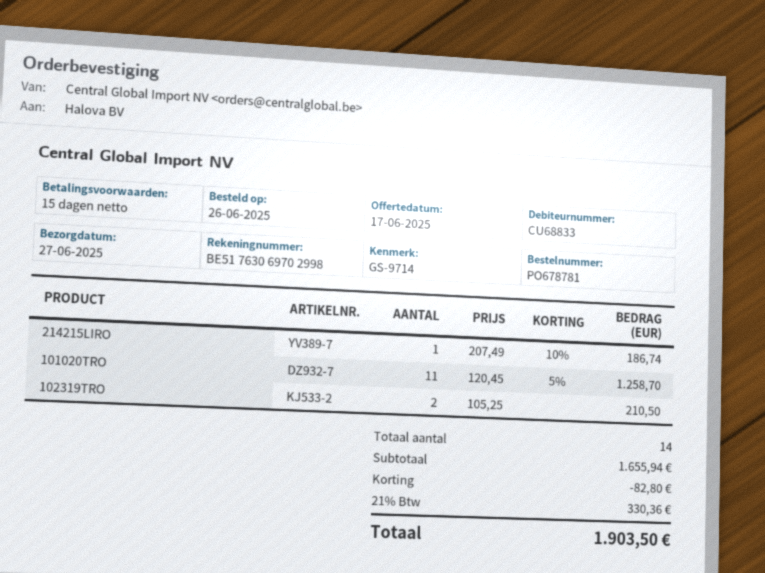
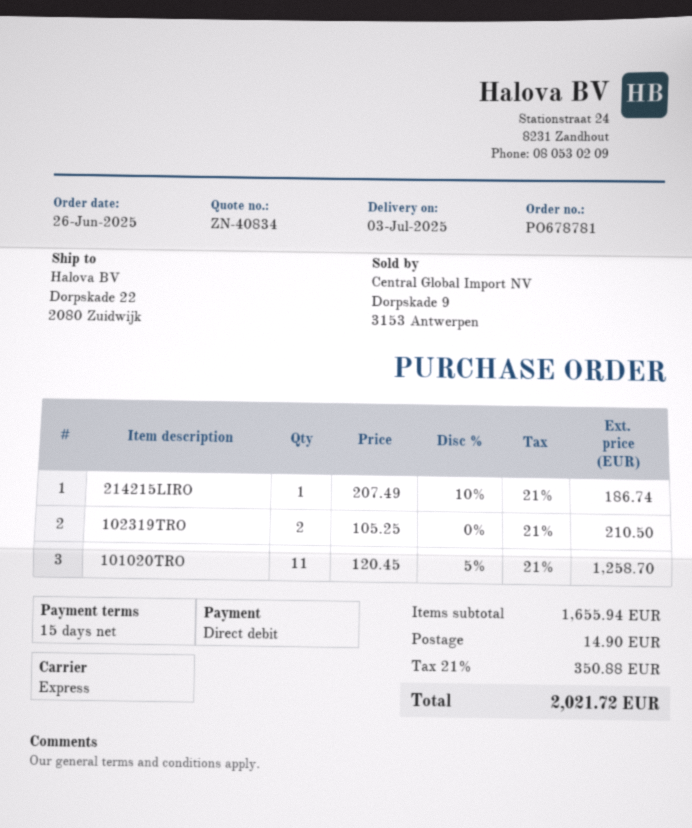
delivery date: 2025-06-27 -> 2025-07-03
discount: 82.80 -> none
shipping: none -> 14.90
tax: 21% = 330.36 -> 21% = 350.88
total: 1903.50 -> 2021.72

